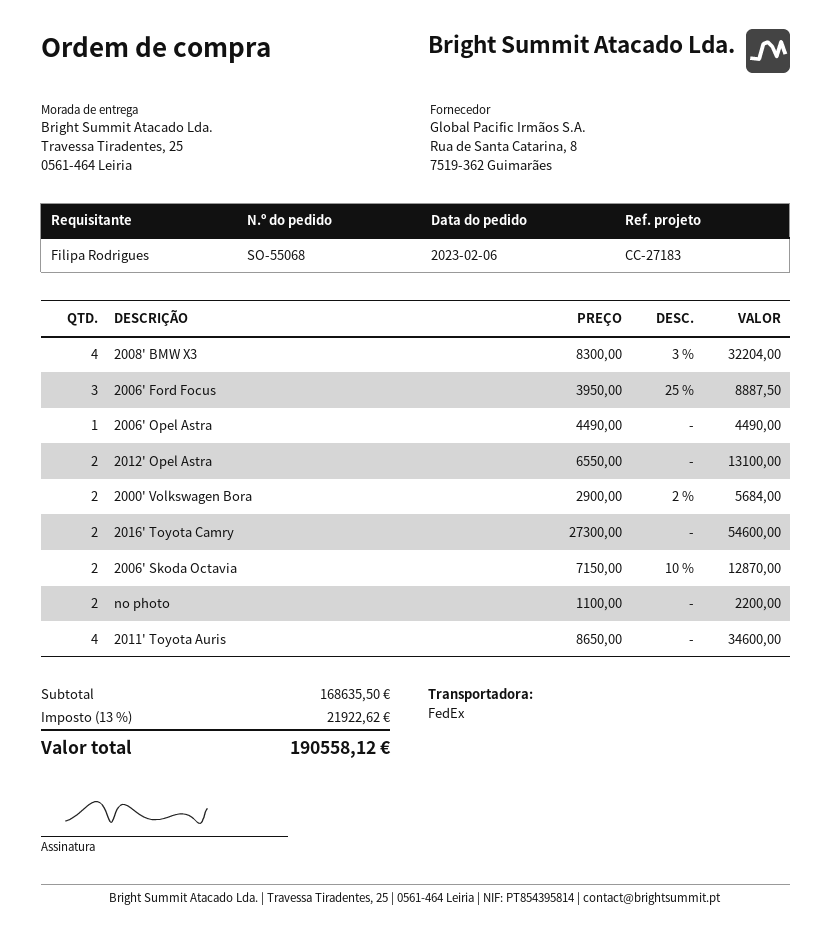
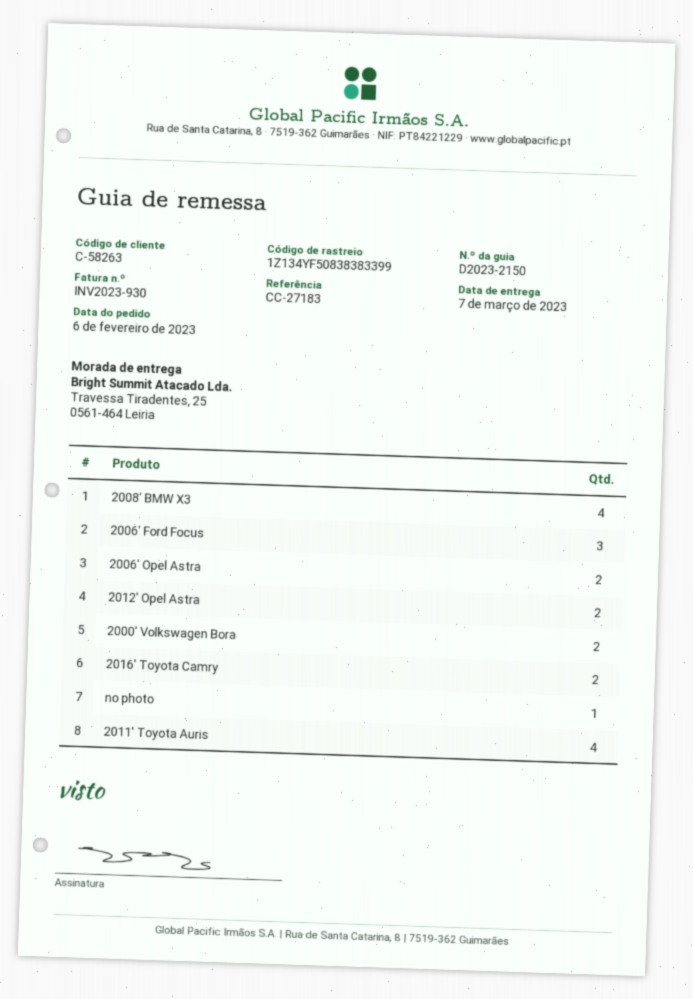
2006' Opel Astra: 1 -> 2
2006' Skoda Octavia: 2 -> none
no photo: 2 -> 1

